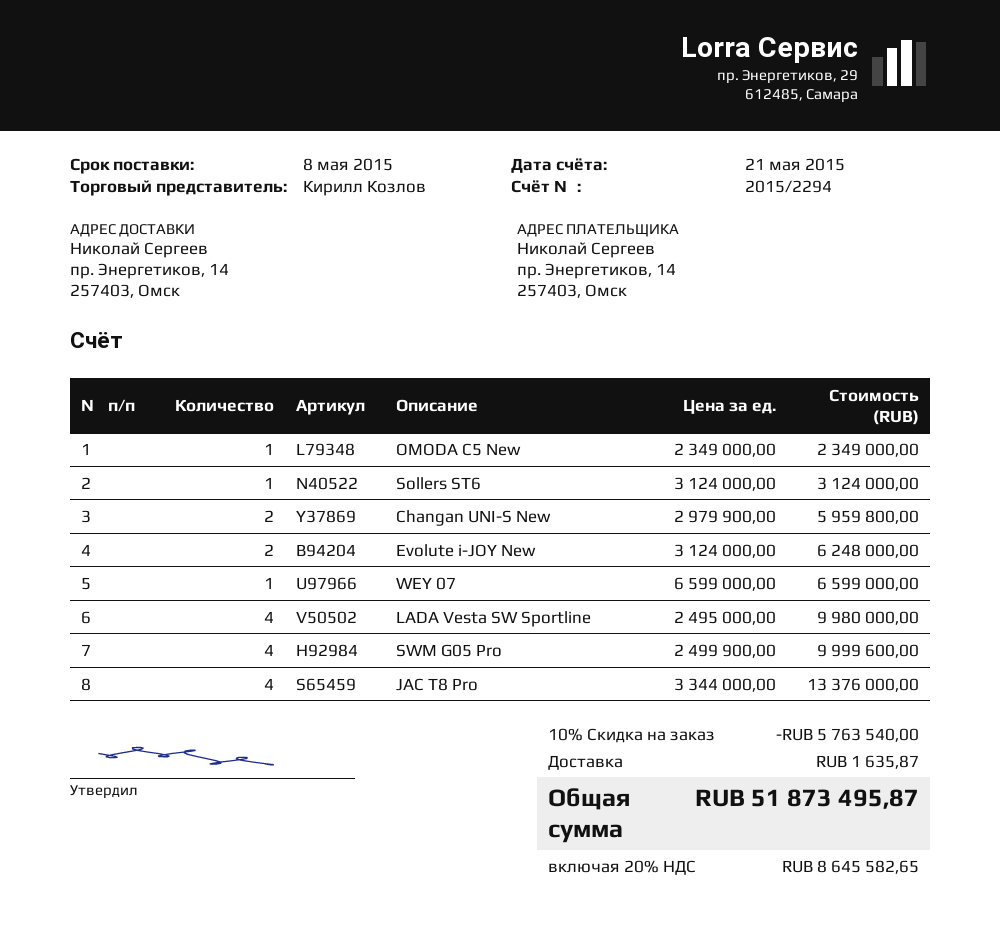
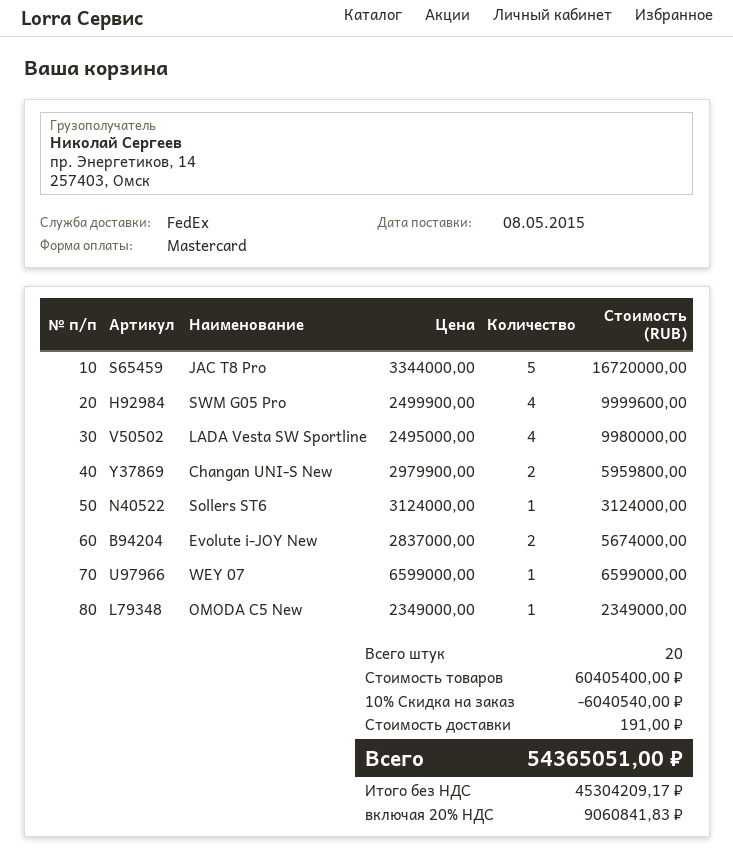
Evolute i-JOY New: 2 x 3124000.00 = 6248000.00 -> 2 x 2837000.00 = 5674000.00
JAC T8 Pro: 4 x 3344000.00 = 13376000.00 -> 5 x 3344000.00 = 16720000.00
discount: 10% = 5763540.00 -> 10% = 6040540.00
shipping: 1635.87 -> 191.00
tax: 20% = 8645582.65 -> 20% = 9060841.83
total: 51873495.87 -> 54365051.00

